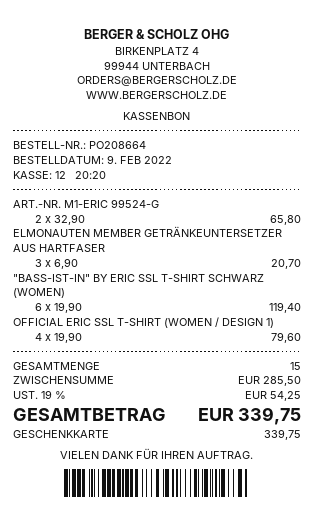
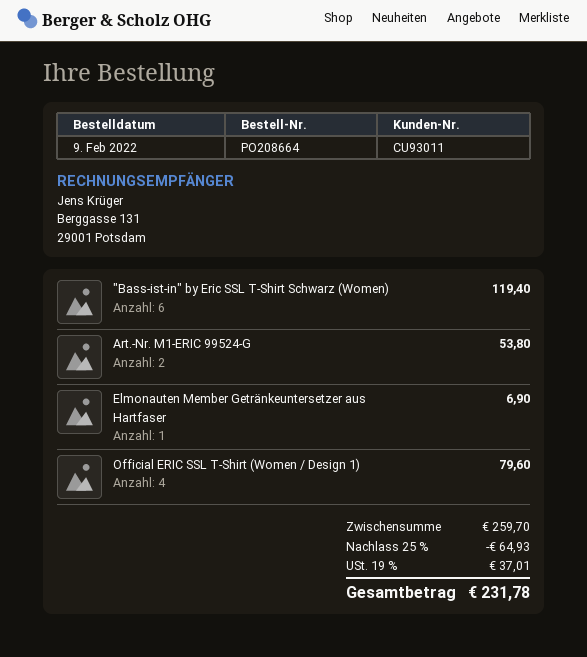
ART.-NR. M1-ERIC 99524-G: 2 for 65.80 -> 2 for 53.80
ELMONAUTEN MEMBER GETRÄNKEUNTERSETZER AUS HARTFASER: 3 for 20.70 -> 1 for 6.90
subtotal: 285.50 -> 259.70
discount: none -> 25% = 64.93
tax: 19% = 54.25 -> 19% = 37.01
total: 339.75 -> 231.78

